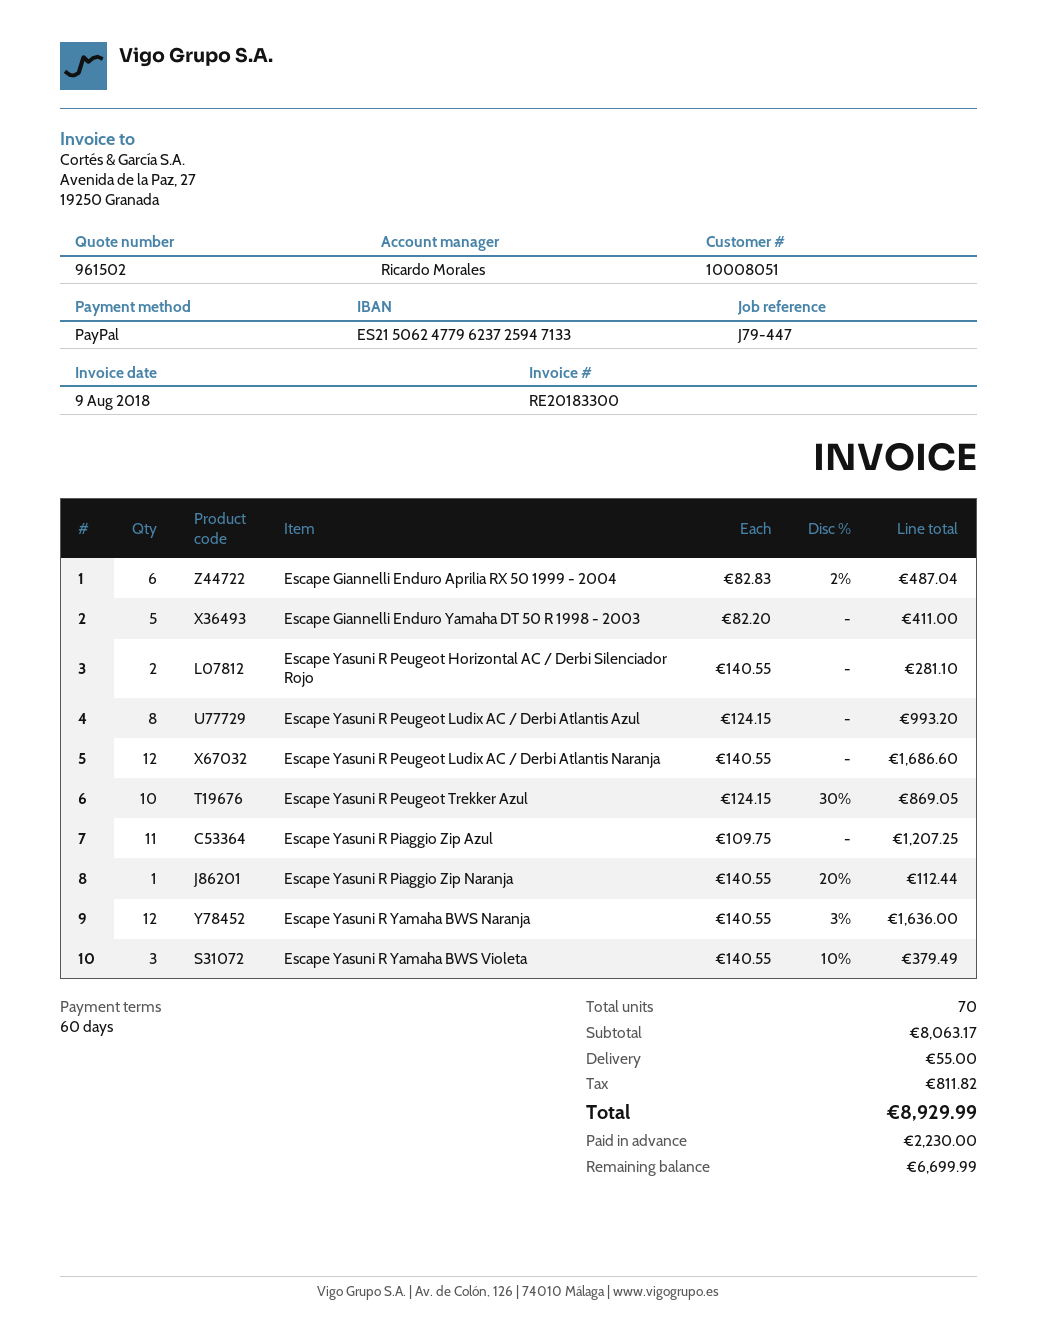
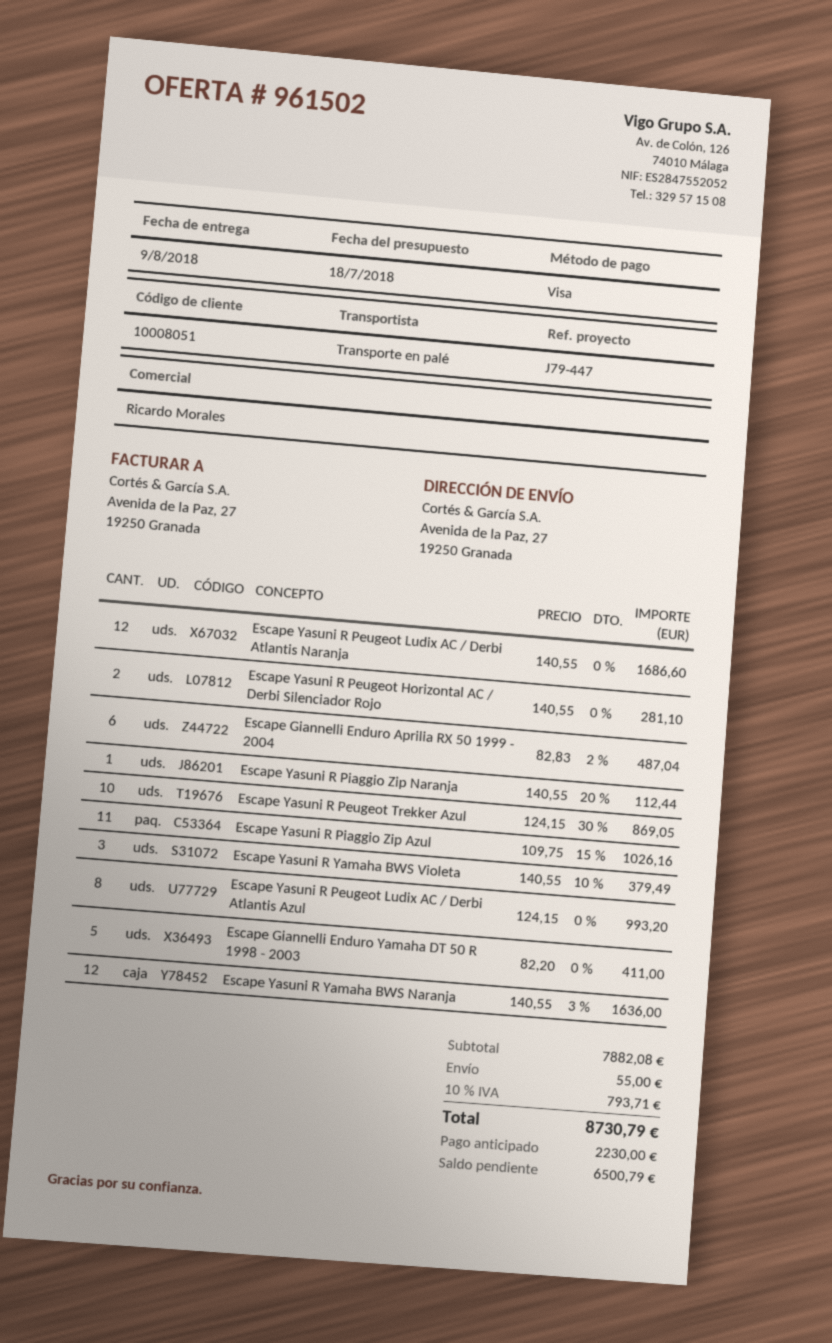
payment method: PayPal -> Visa
Escape Yasuni R Piaggio Zip Azul: 11 x 109.75 = 1207.25 -> 11 x 109.75 - 15% = 1026.16
subtotal: 8063.17 -> 7882.08
tax: 811.82 -> 793.71
total: 8929.99 -> 8730.79
balance: 6699.99 -> 6500.79

